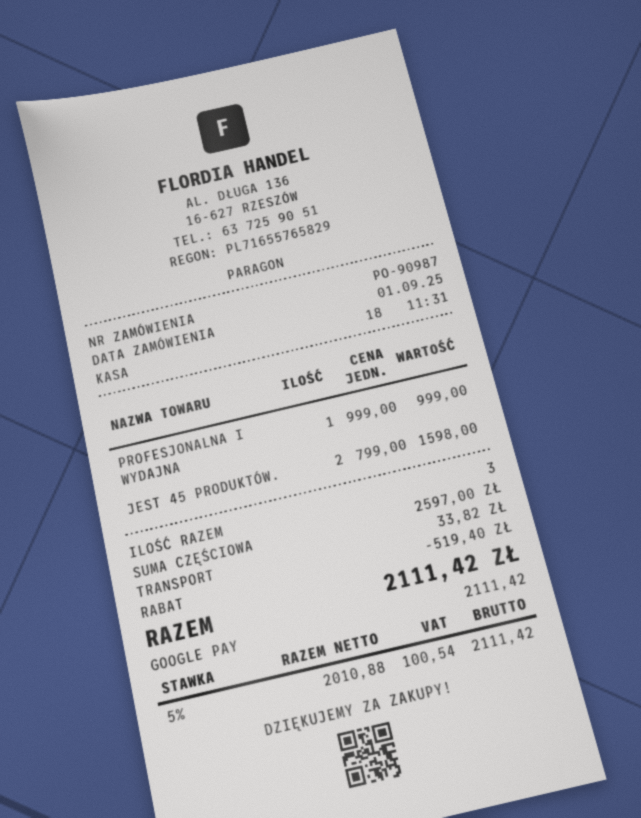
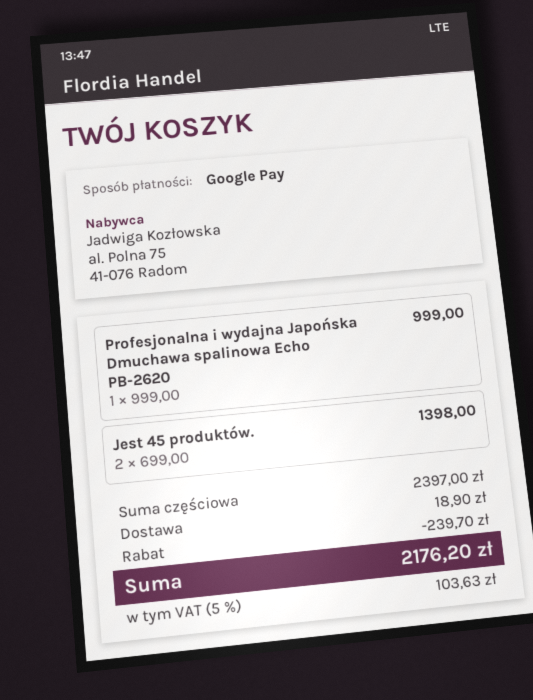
JEST 45 PRODUKTÓW.: 2 x 799.00 = 1598.00 -> 2 x 699.00 = 1398.00
subtotal: 2597.00 -> 2397.00
discount: 519.40 -> 239.70
shipping: 33.82 -> 18.90
tax: 5% = 100.54 -> 5% = 103.63
total: 2111.42 -> 2176.20

